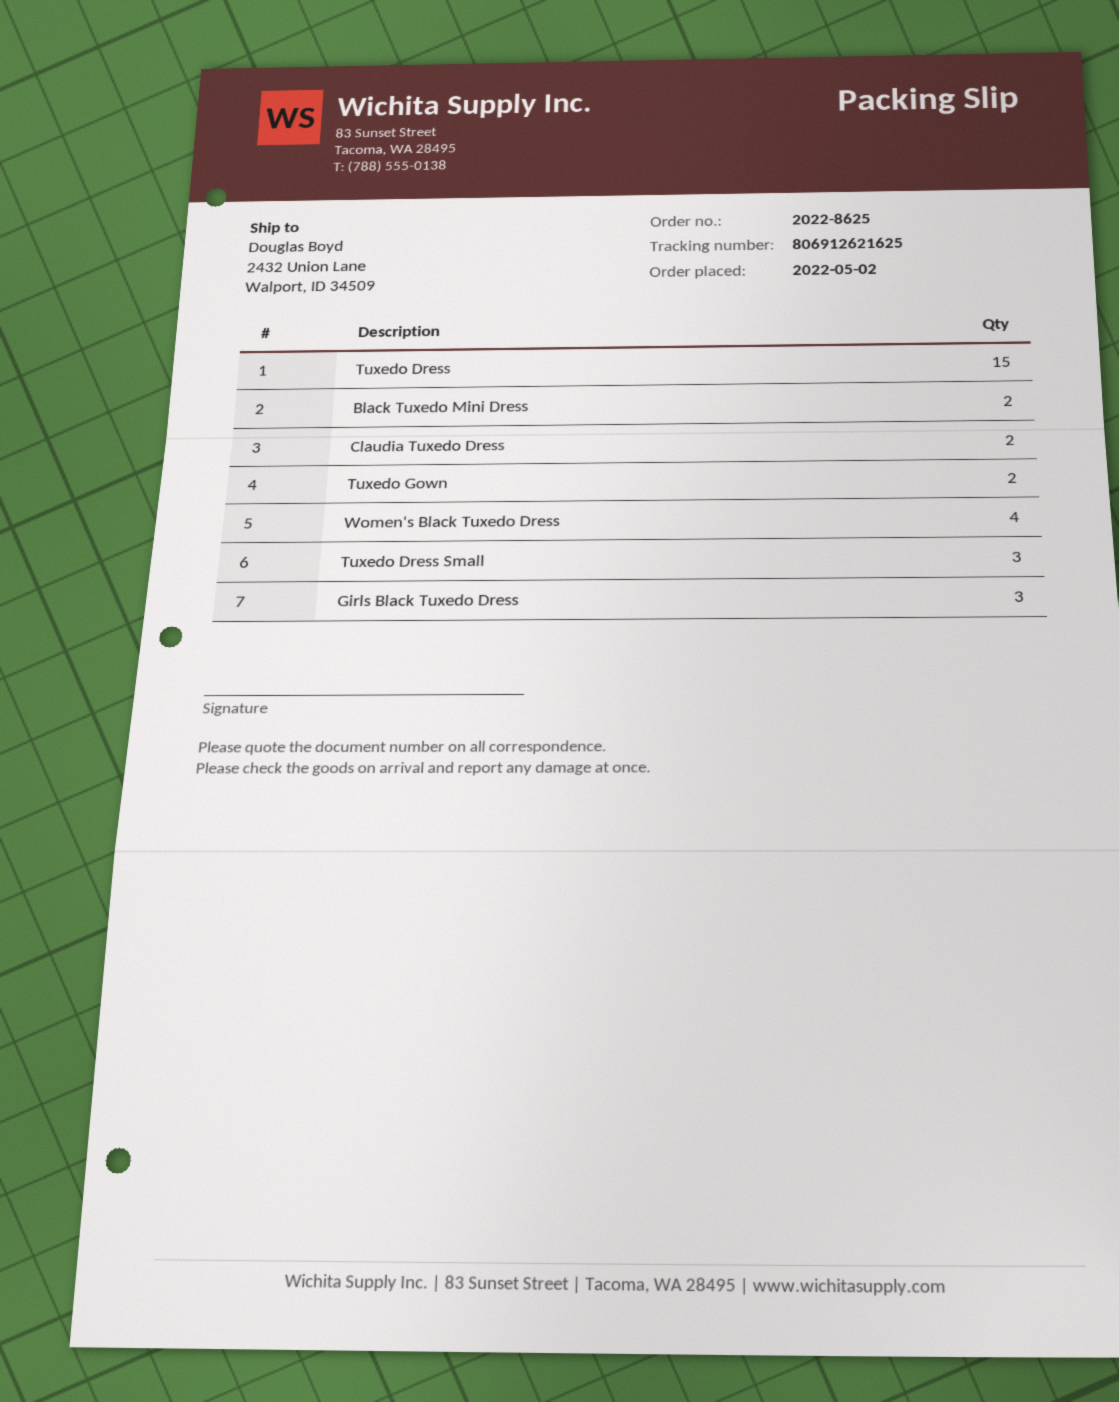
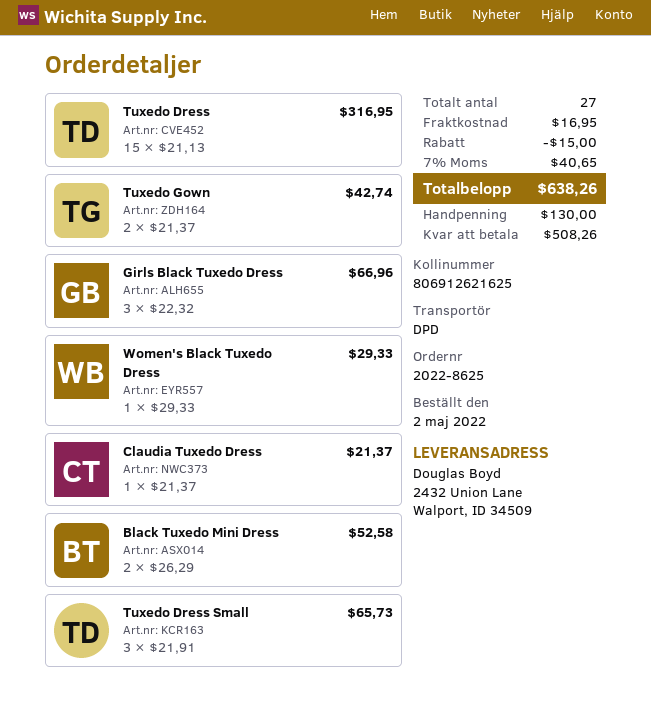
Claudia Tuxedo Dress: 2 -> 1
Women's Black Tuxedo Dress: 4 -> 1

